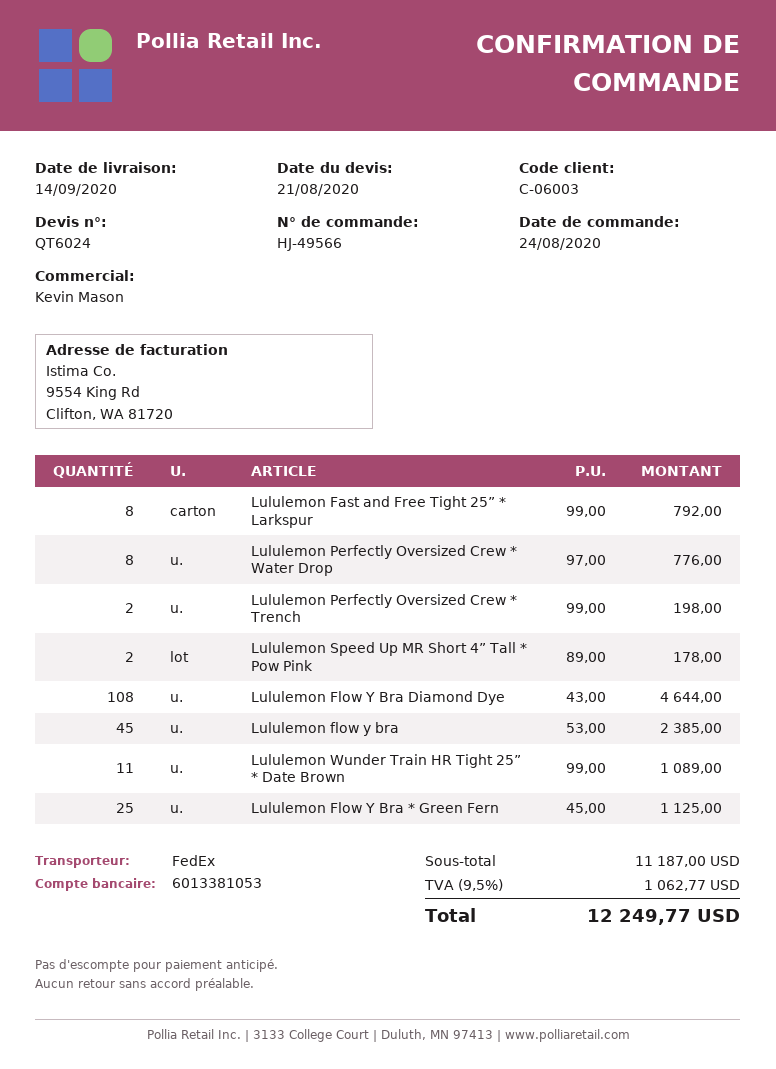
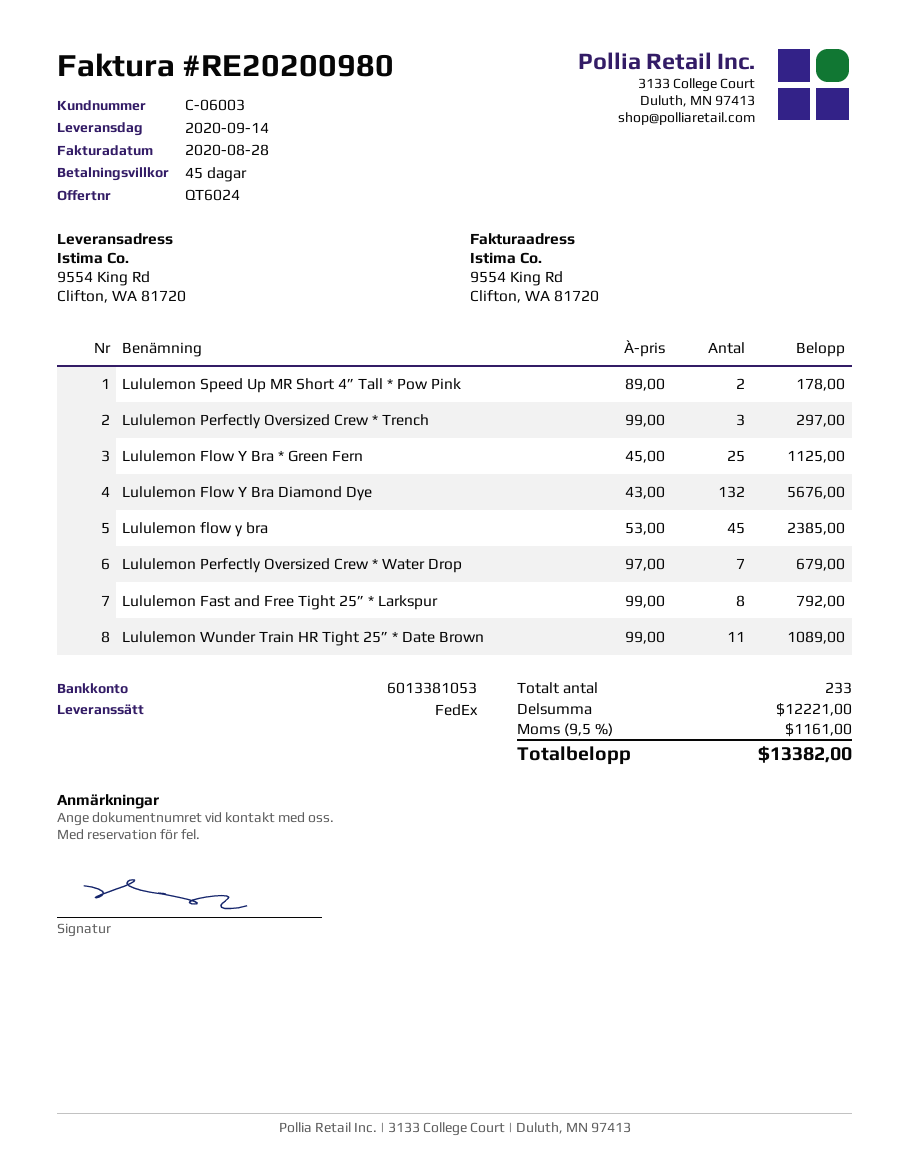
Lululemon Perfectly Oversized Crew * Water Drop: 8 x 97.00 = 776.00 -> 7 x 97.00 = 679.00
Lululemon Perfectly Oversized Crew * Trench: 2 x 99.00 = 198.00 -> 3 x 99.00 = 297.00
Lululemon Flow Y Bra Diamond Dye: 108 x 43.00 = 4644.00 -> 132 x 43.00 = 5676.00
subtotal: 11187.00 -> 12221.00
tax: 9.5% = 1062.77 -> 9.5% = 1161.00
total: 12249.77 -> 13382.00

